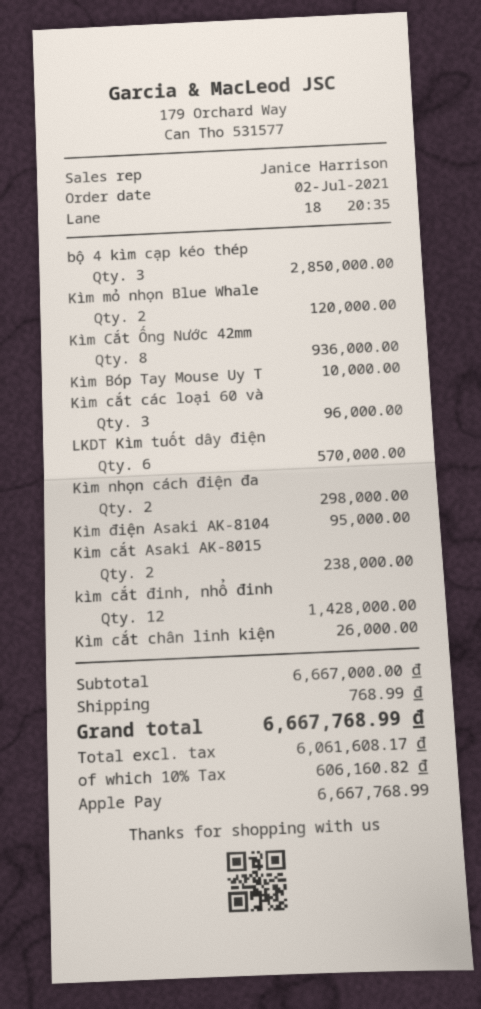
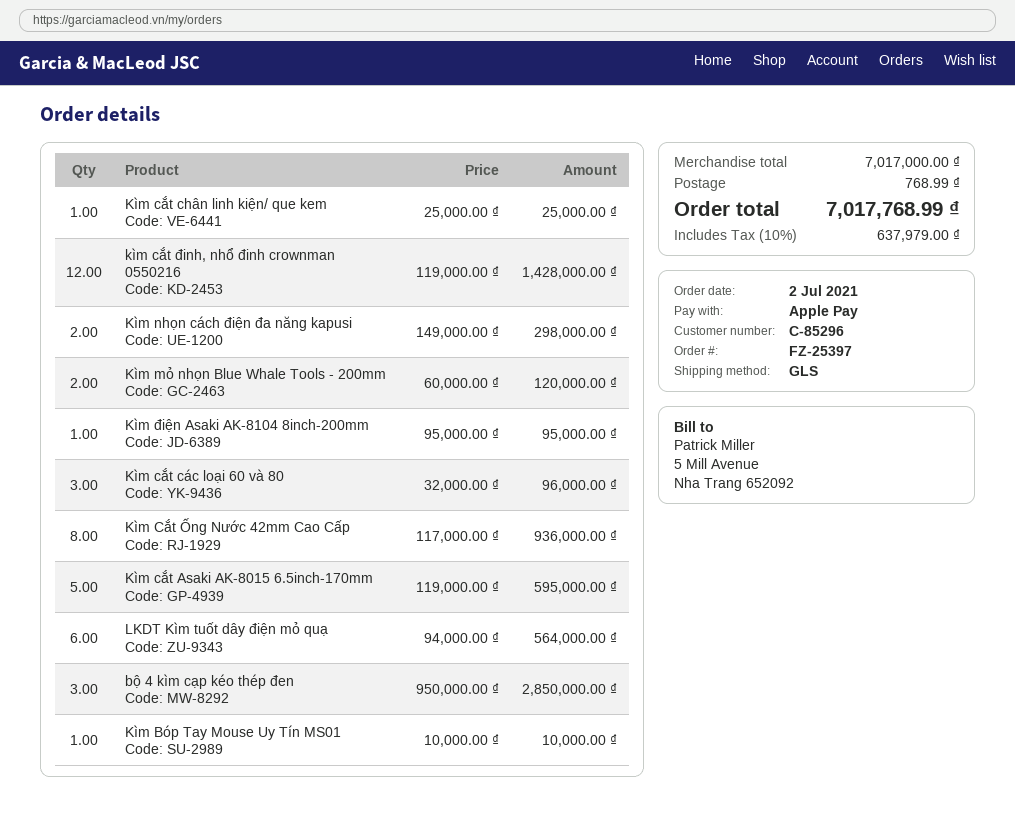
LKDT Kìm tuốt dây điện: 6 for 570000.00 -> 6 for 564000.00
Kìm cắt Asaki AK-8015: 2 for 238000.00 -> 5 for 595000.00
Kìm cắt chân linh kiện: 1 for 26000.00 -> 1 for 25000.00
subtotal: 6667000.00 -> 7017000.00
tax: 10% = 606160.82 -> 10% = 637979.00
total: 6667768.99 -> 7017768.99

